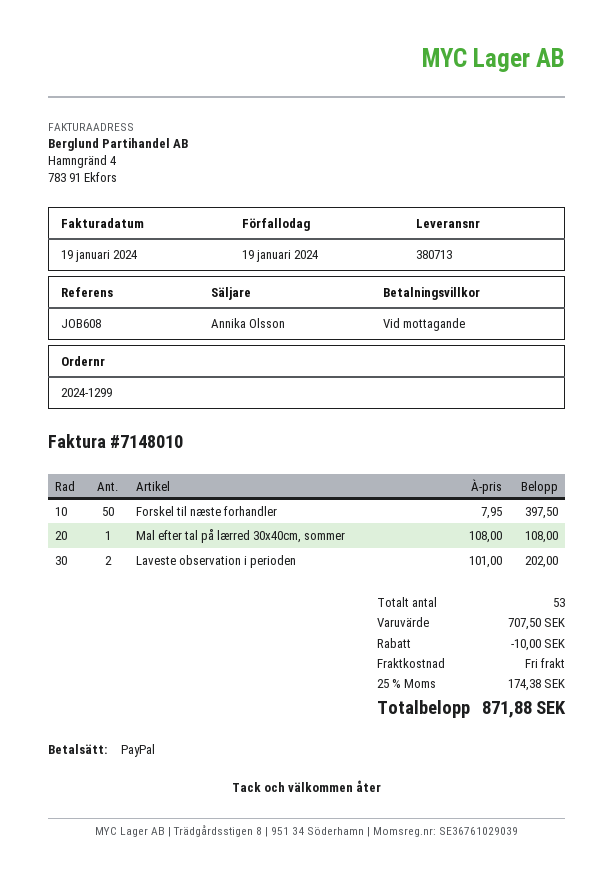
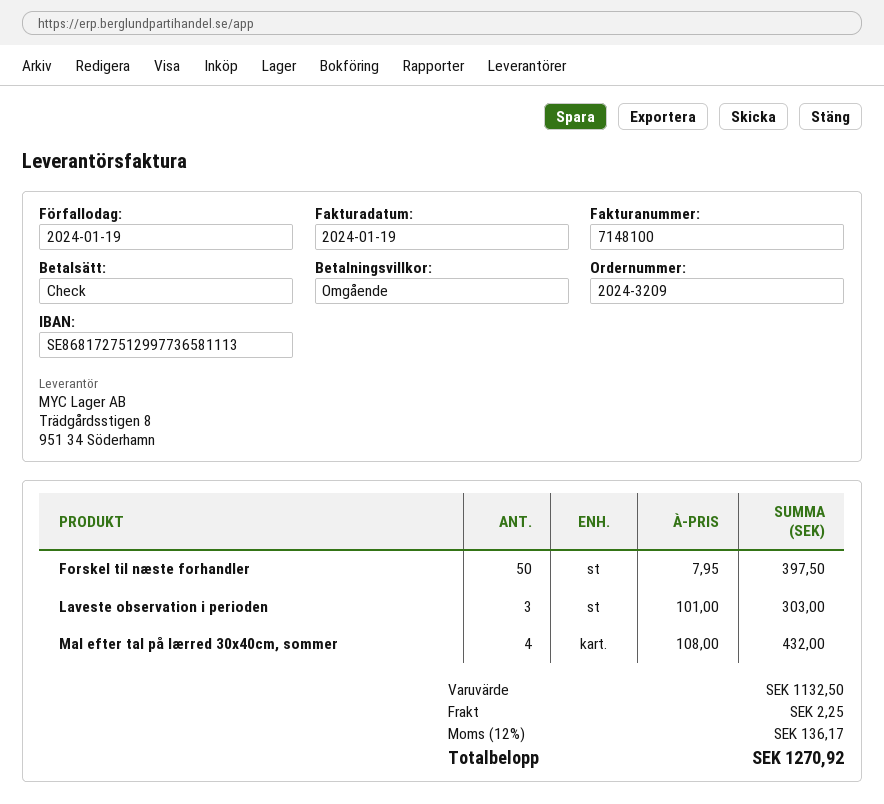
order number: 2024-1299 -> 2024-3209
invoice number: 7148010 -> 7148100
payment method: PayPal -> cheque
Mal efter tal på lærred 30x40cm, sommer: 1 x 108.00 = 108.00 -> 4 x 108.00 = 432.00
Laveste observation i perioden: 2 x 101.00 = 202.00 -> 3 x 101.00 = 303.00
subtotal: 707.50 -> 1132.50
discount: 10.00 -> none
shipping: 0.00 -> 2.25
tax: 25% = 174.38 -> 12% = 136.17
total: 871.88 -> 1270.92

